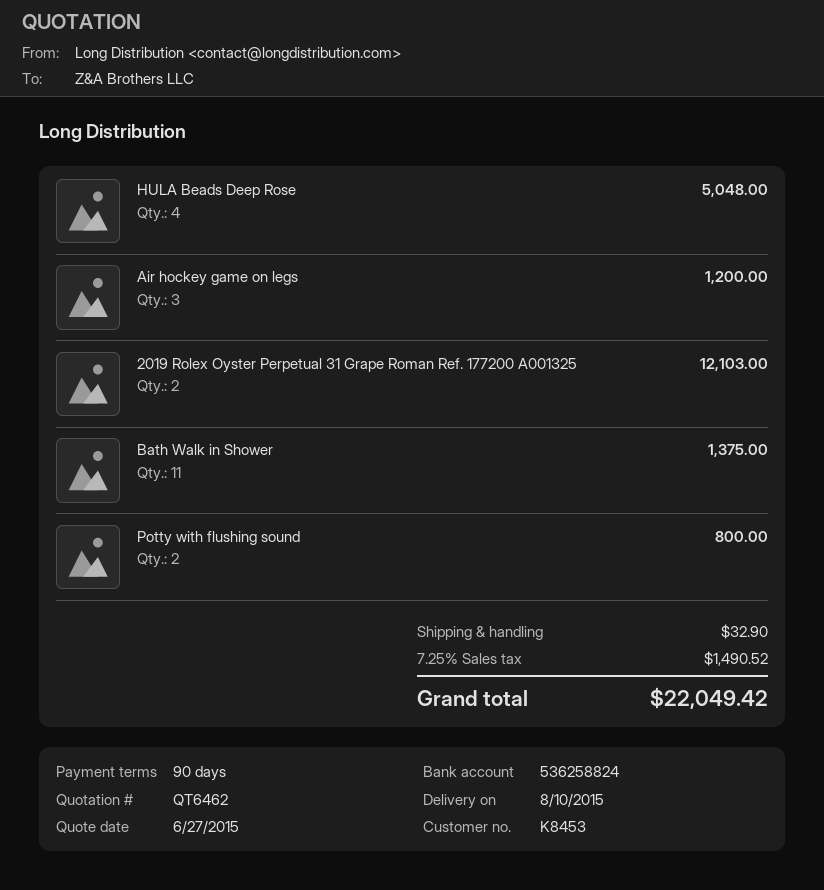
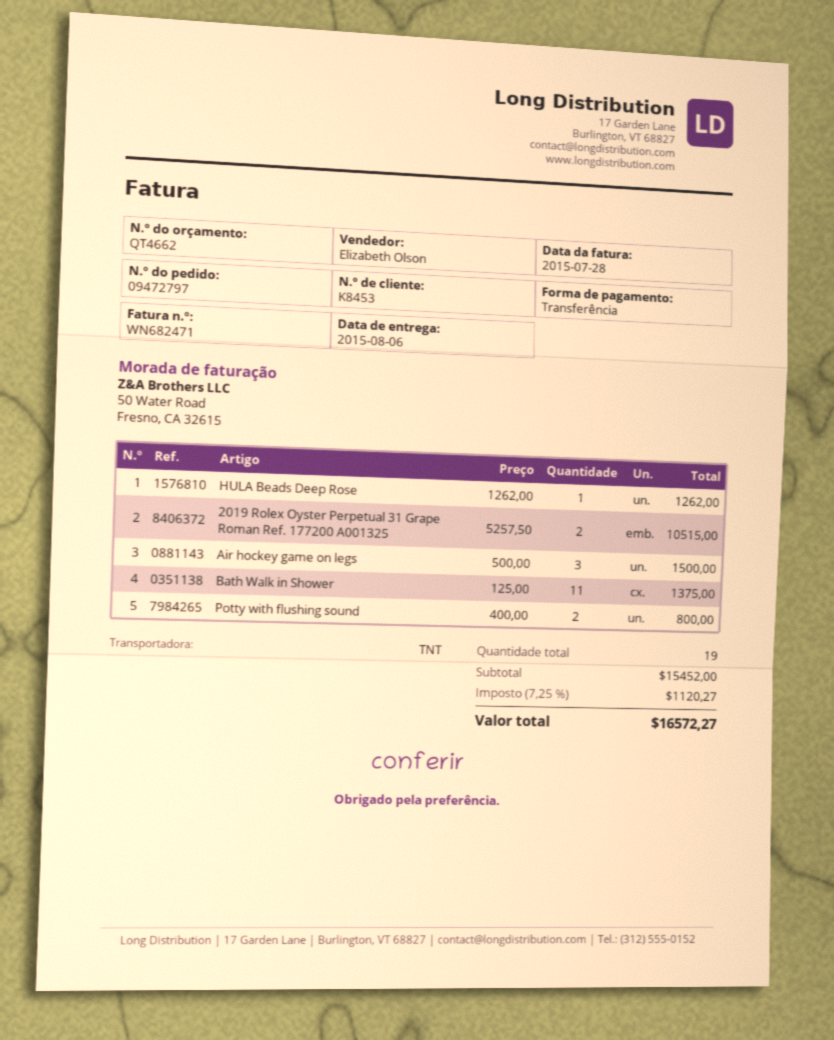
quote number: QT6462 -> QT4662
delivery date: 2015-08-10 -> 2015-08-06
HULA Beads Deep Rose: 4 for 5048.00 -> 1 for 1262.00
Air hockey game on legs: 3 for 1200.00 -> 3 for 1500.00
2019 Rolex Oyster Perpetual 31 Grape Roman Ref. 177200 A001325: 2 for 12103.00 -> 2 for 10515.00
shipping: 32.90 -> none
tax: 7.25% = 1490.52 -> 7.25% = 1120.27
total: 22049.42 -> 16572.27

